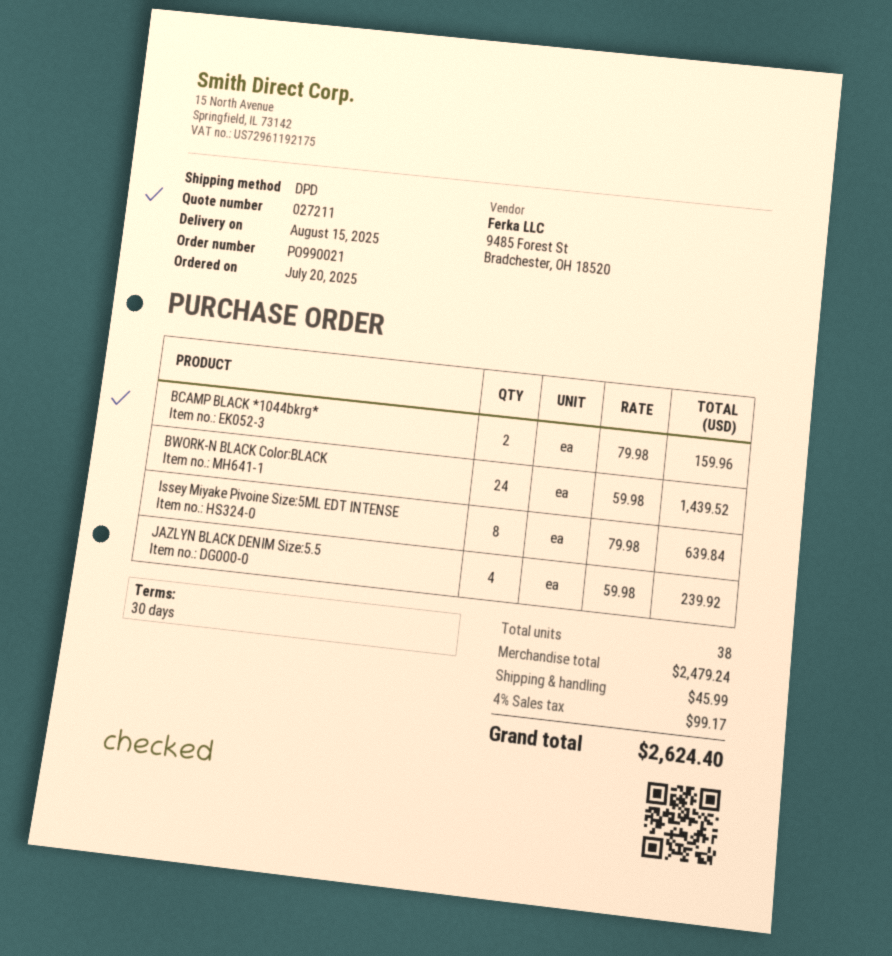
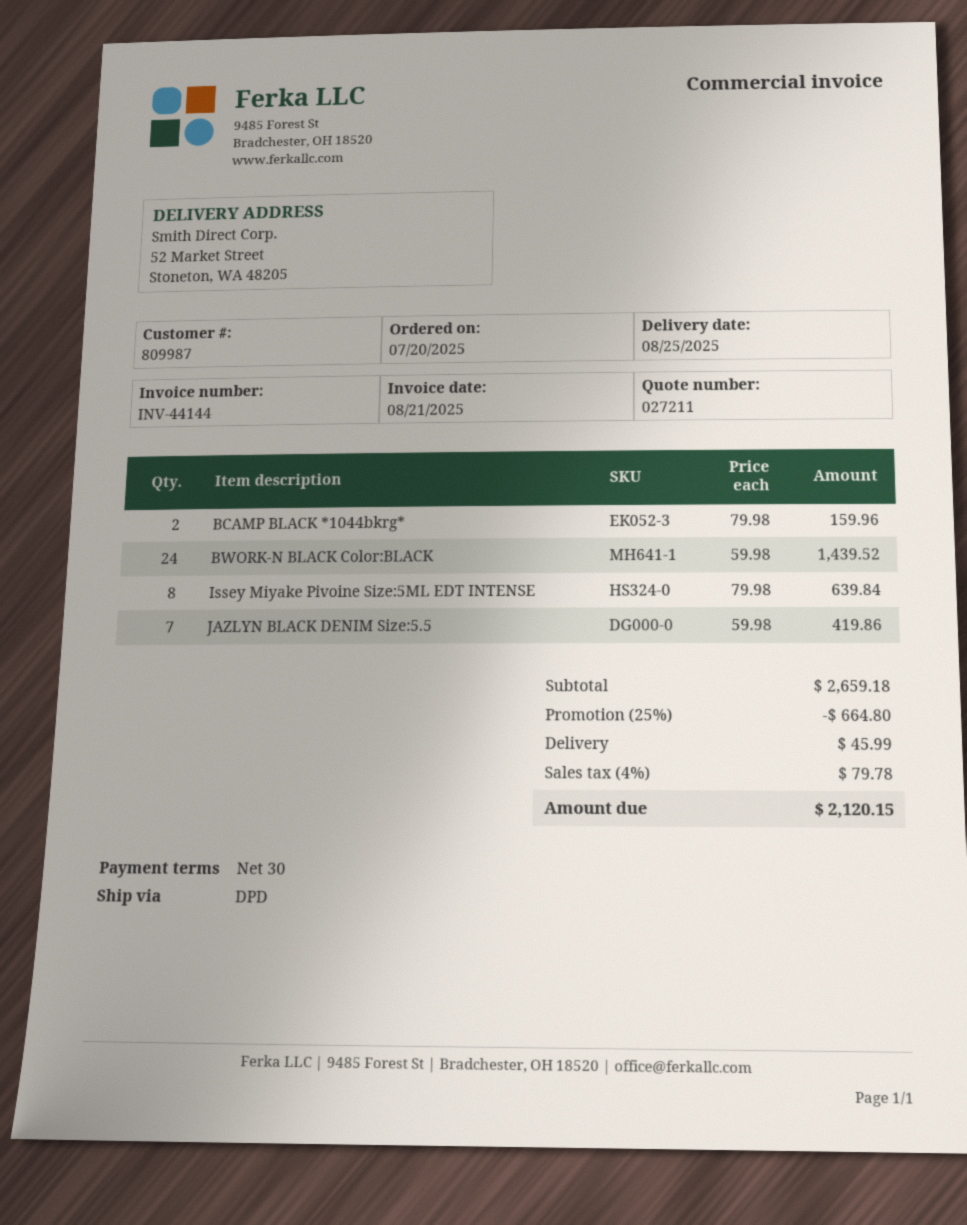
delivery date: 2025-08-15 -> 2025-08-25
JAZLYN BLACK DENIM Size:5.5: 4 x 59.98 = 239.92 -> 7 x 59.98 = 419.86
subtotal: 2479.24 -> 2659.18
discount: none -> 25% = 664.80
tax: 4% = 99.17 -> 4% = 79.78
total: 2624.40 -> 2120.15

